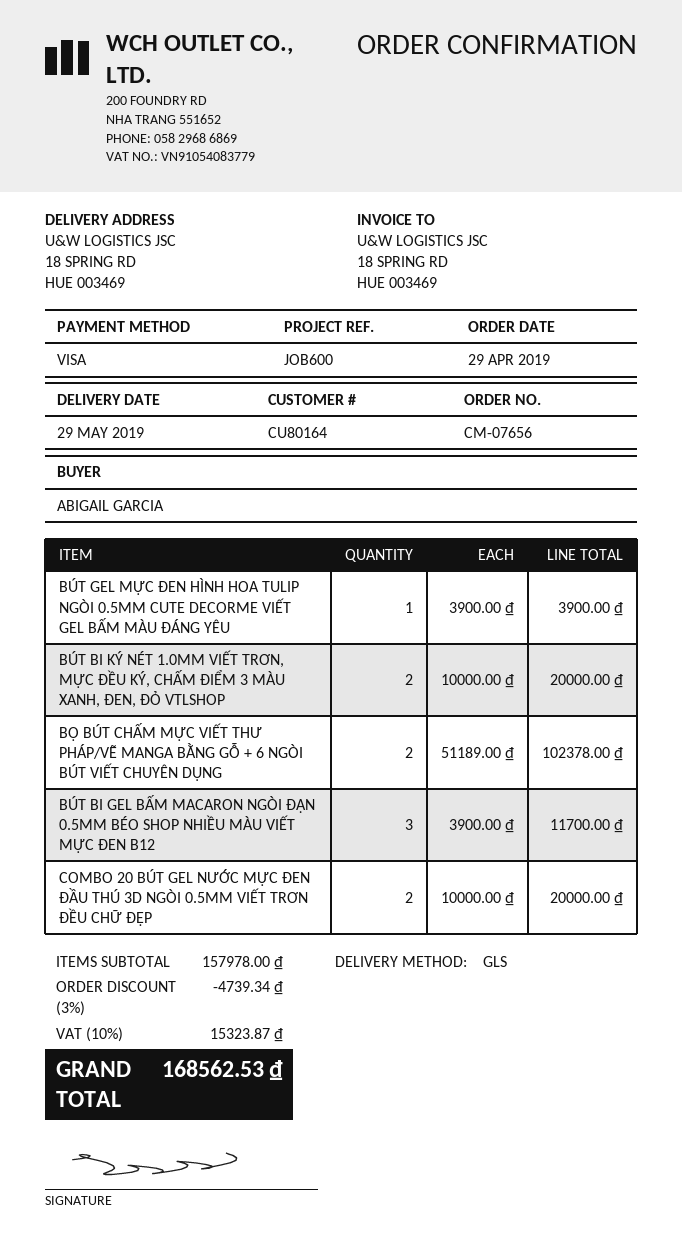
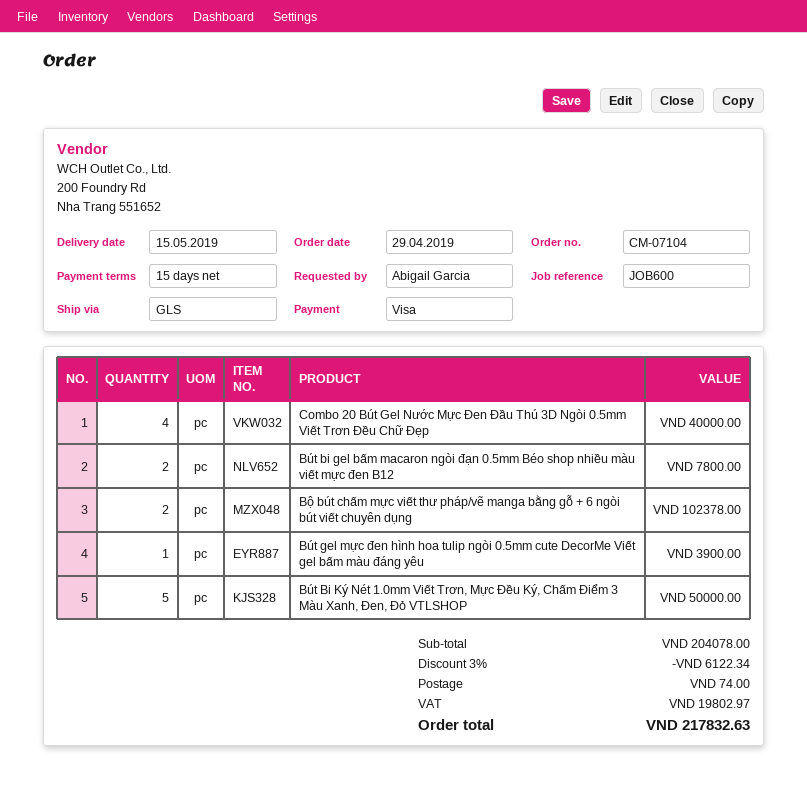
order number: CM-07656 -> CM-07104
delivery date: 2019-05-29 -> 2019-05-15
BÚT BI KÝ NÉT 1.0MM VIẾT TRƠN, MỰC ĐỀU KÝ, CHẤM ĐIỂM 3 MÀU XANH, ĐEN, ĐỎ VTLSHOP: 2 for 20000.00 -> 5 for 50000.00
BÚT BI GEL BẤM MACARON NGÒI ĐẠN 0.5MM BÉO SHOP NHIỀU MÀU VIẾT MỰC ĐEN B12: 3 for 11700.00 -> 2 for 7800.00
COMBO 20 BÚT GEL NƯỚC MỰC ĐEN ĐẦU THÚ 3D NGÒI 0.5MM VIẾT TRƠN ĐỀU CHỮ ĐẸP: 2 for 20000.00 -> 4 for 40000.00
subtotal: 157978.00 -> 204078.00
discount: 3% = 4739.34 -> 3% = 6122.34
shipping: none -> 74.00
tax: 15323.87 -> 19802.97
total: 168562.53 -> 217832.63

